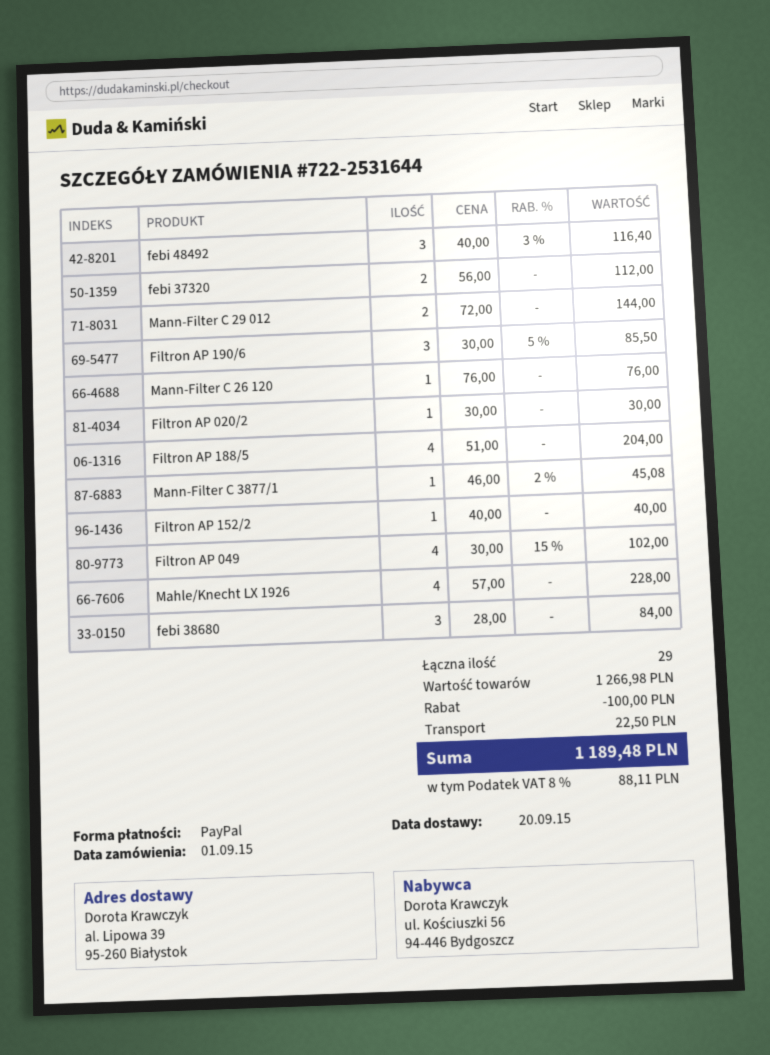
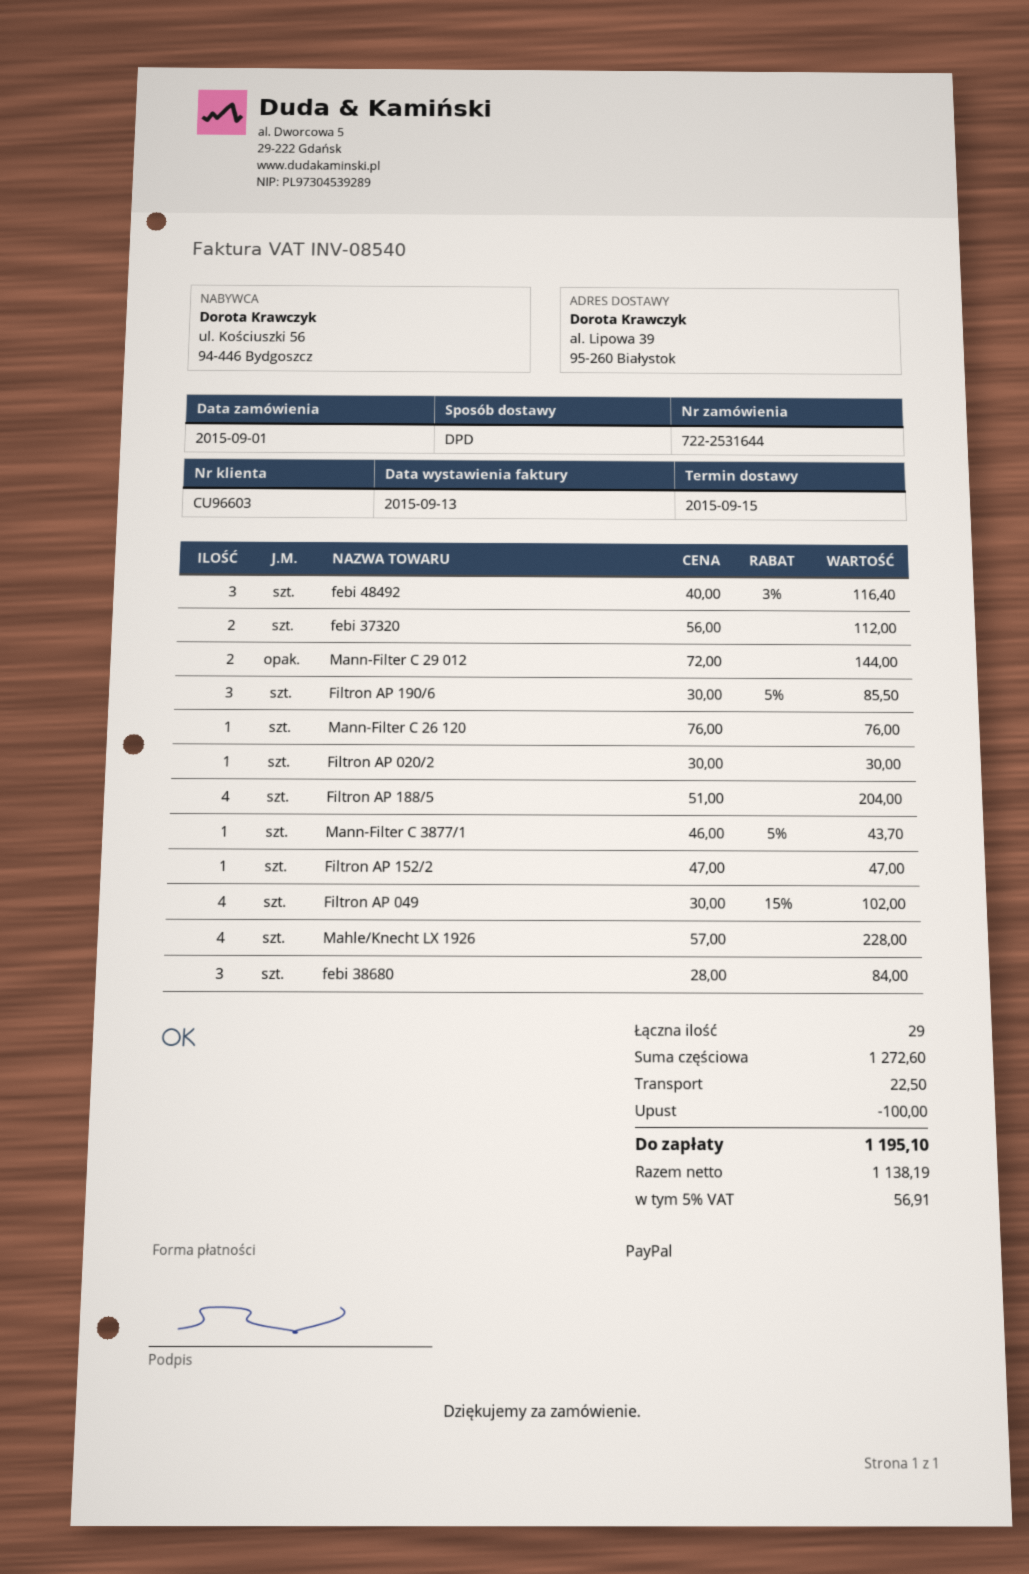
delivery date: 2015-09-20 -> 2015-09-15
Mann-Filter C 3877/1: 1 x 46.00 - 2% = 45.08 -> 1 x 46.00 - 5% = 43.70
Filtron AP 152/2: 1 x 40.00 = 40.00 -> 1 x 47.00 = 47.00
subtotal: 1266.98 -> 1272.60
tax: 8% = 88.11 -> 5% = 56.91
total: 1189.48 -> 1195.10

